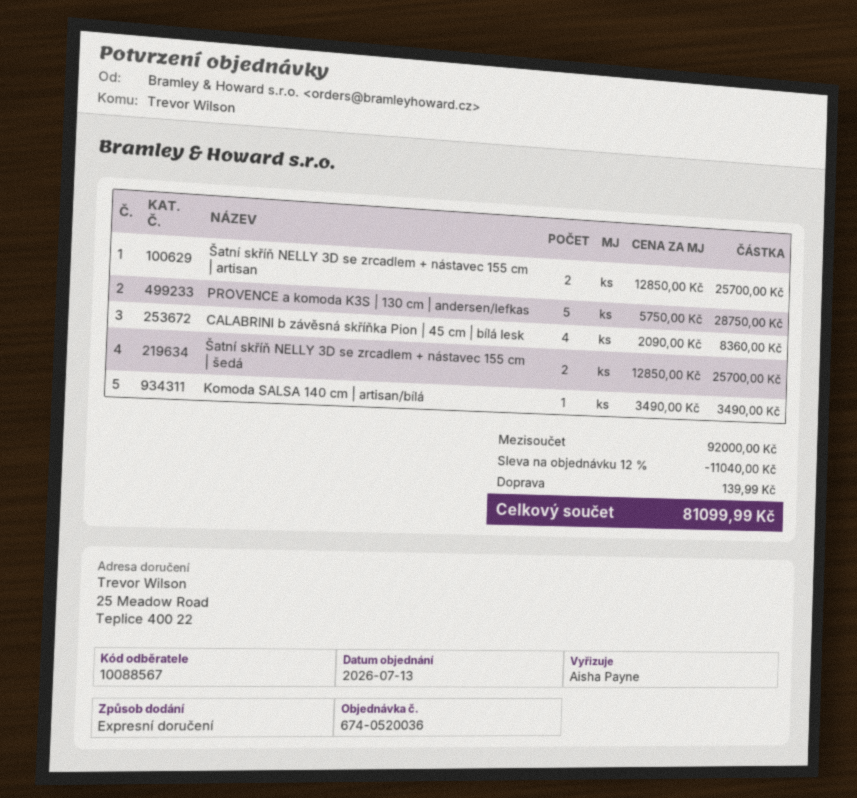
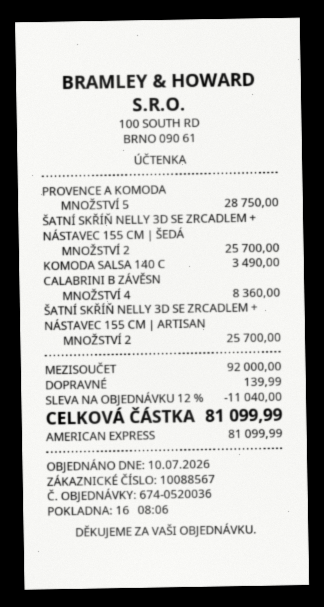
order date: 2026-07-13 -> 2026-07-10

